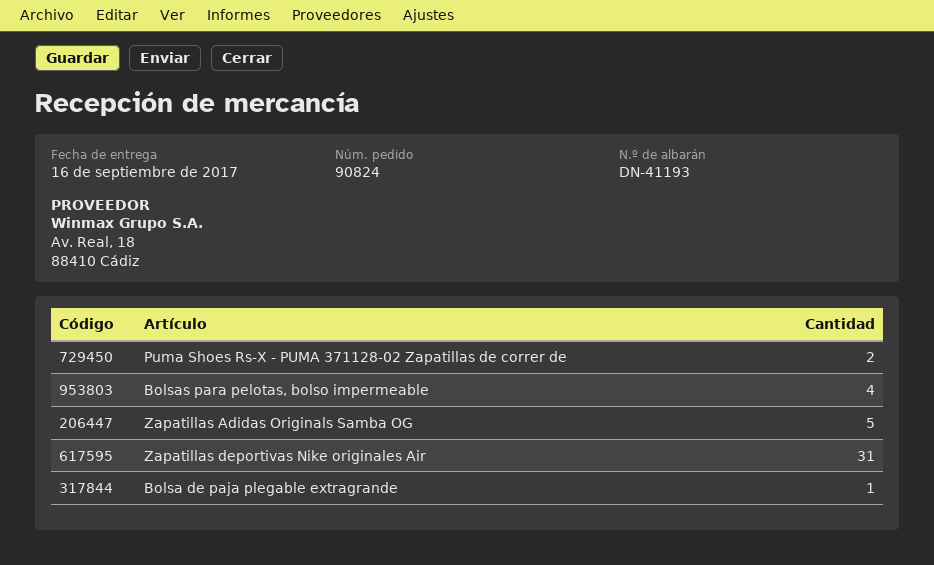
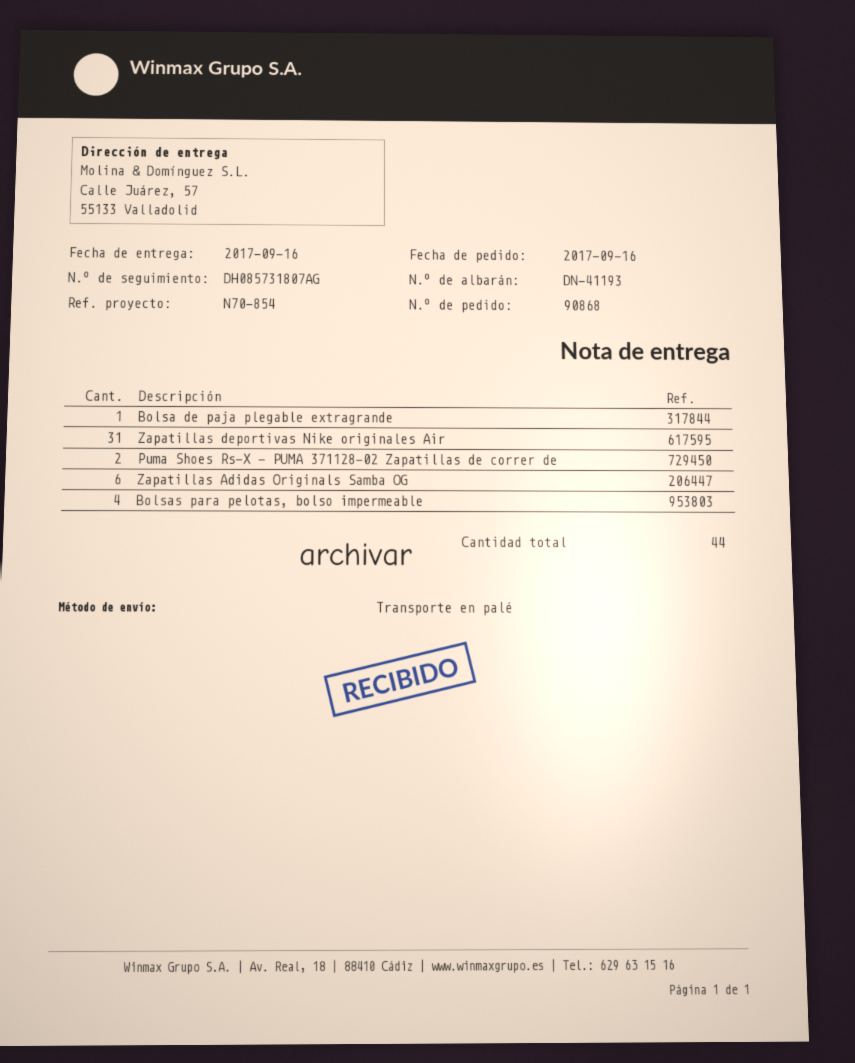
order number: 90824 -> 90868
Zapatillas Adidas Originals Samba OG: 5 -> 6

